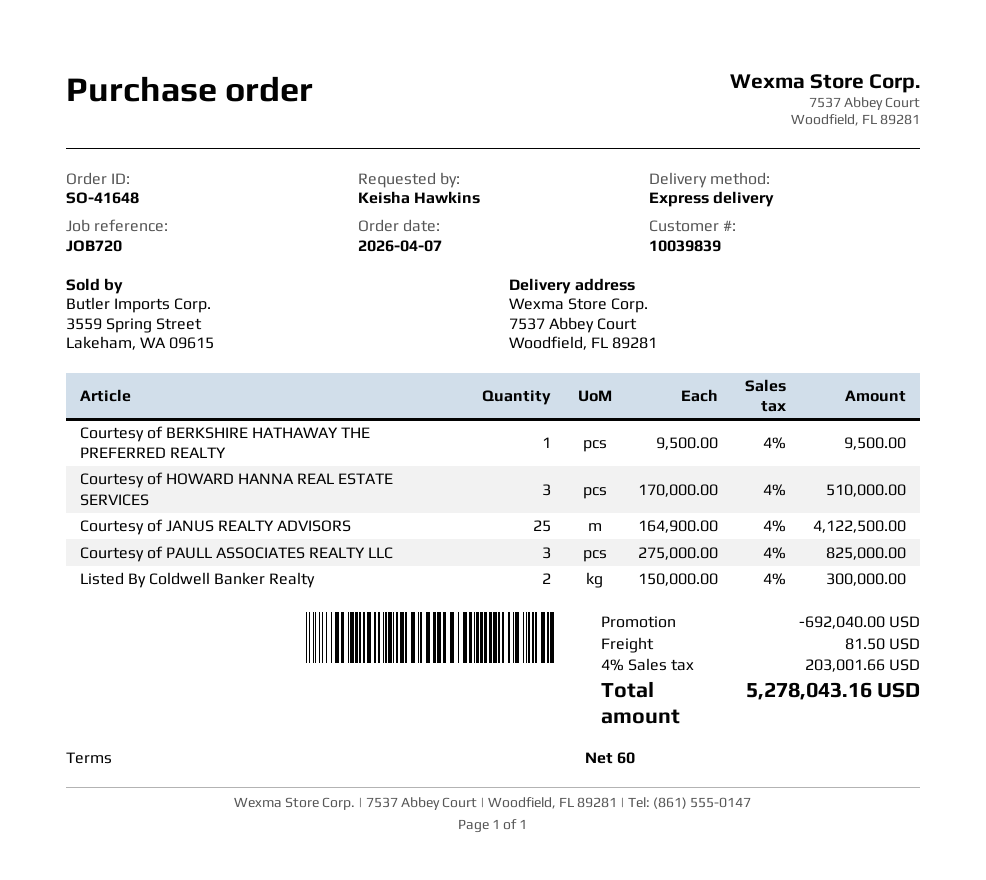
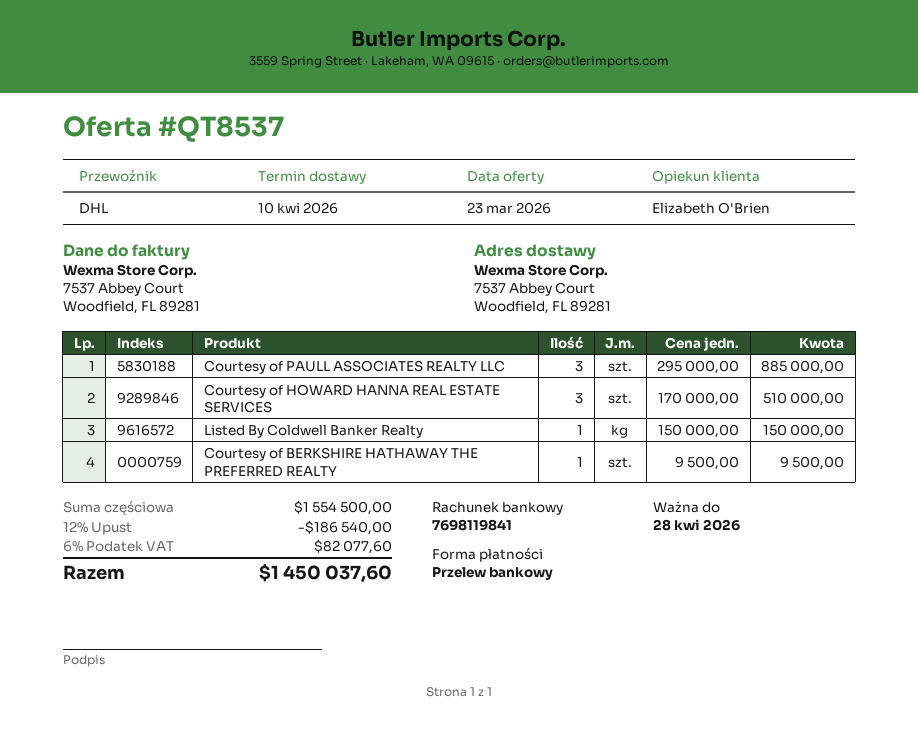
shipping method: express -> DHL
Courtesy of JANUS REALTY ADVISORS: 25 x 164900.00 = 4122500.00 -> none
Courtesy of PAULL ASSOCIATES REALTY LLC: 3 x 275000.00 = 825000.00 -> 3 x 295000.00 = 885000.00
Listed By Coldwell Banker Realty: 2 x 150000.00 = 300000.00 -> 1 x 150000.00 = 150000.00
discount: 692040.00 -> 186540.00
shipping: 81.50 -> none
tax: 4% = 203001.66 -> 6% = 82077.60
total: 5278043.16 -> 1450037.60

